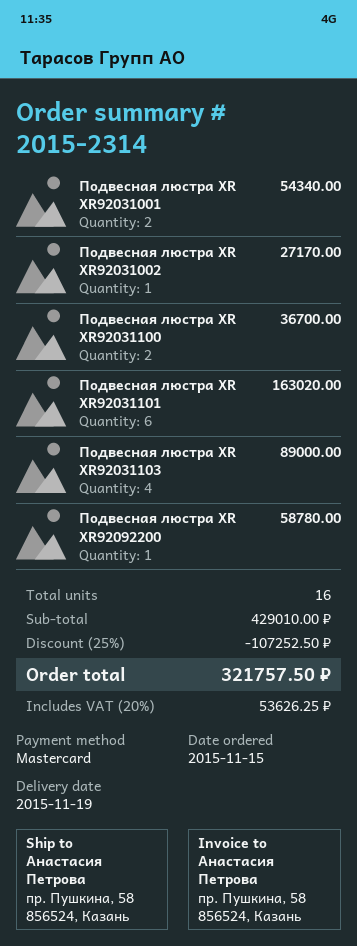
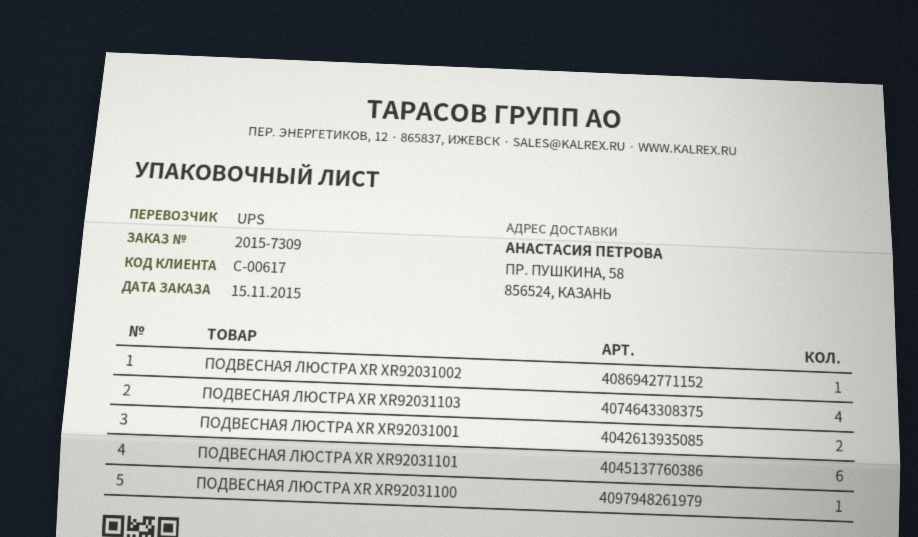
order number: 2015-2314 -> 2015-7309
Подвесная люстра XR XR92031100: 2 -> 1
Подвесная люстра XR XR92092200: 1 -> none

